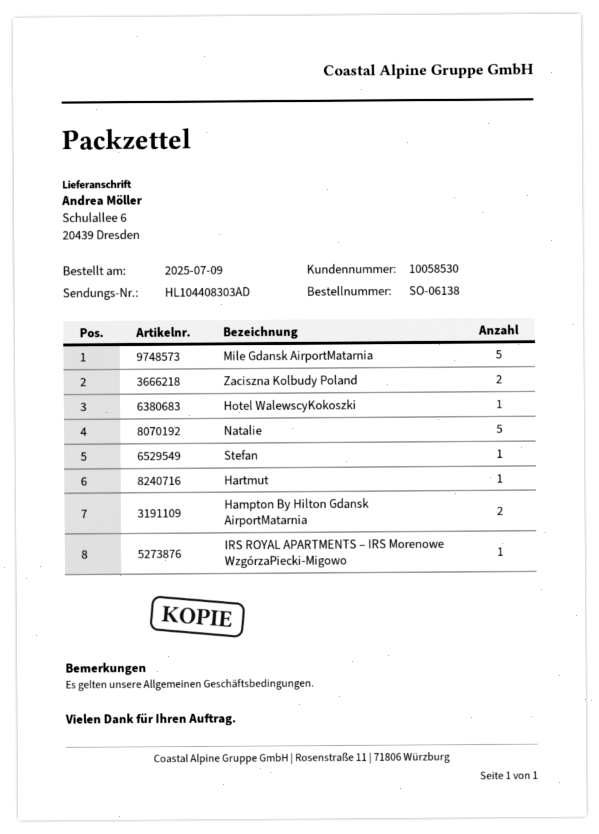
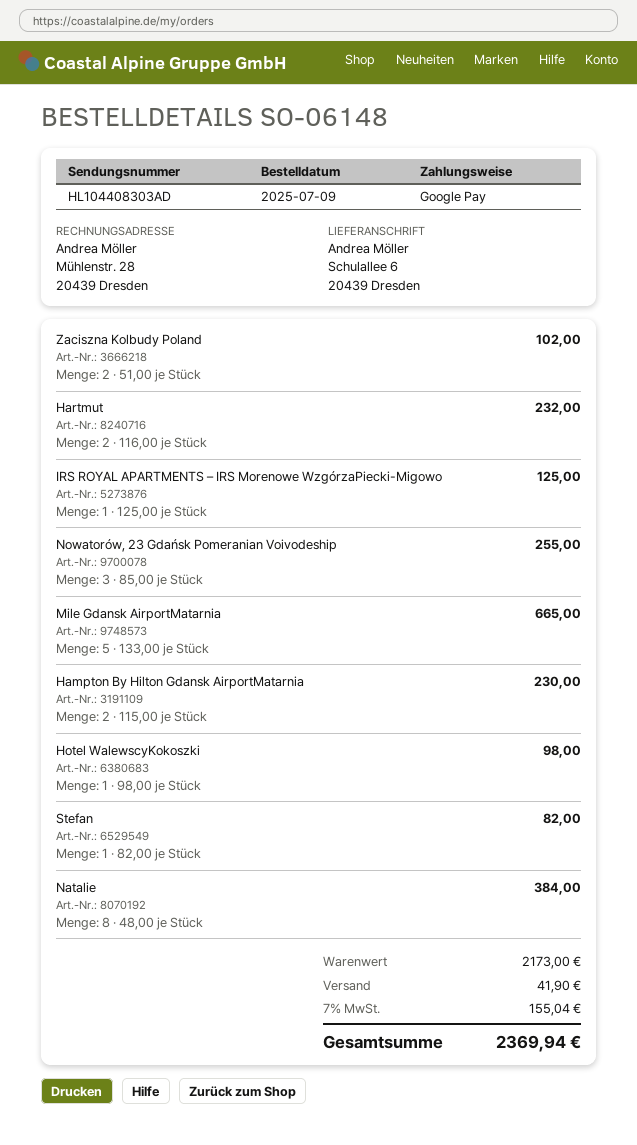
order number: SO-06138 -> SO-06148
Natalie: 5 -> 8
Hartmut: 1 -> 2
Nowatorów, 23 Gdańsk Pomeranian Voivodeship: none -> 3

